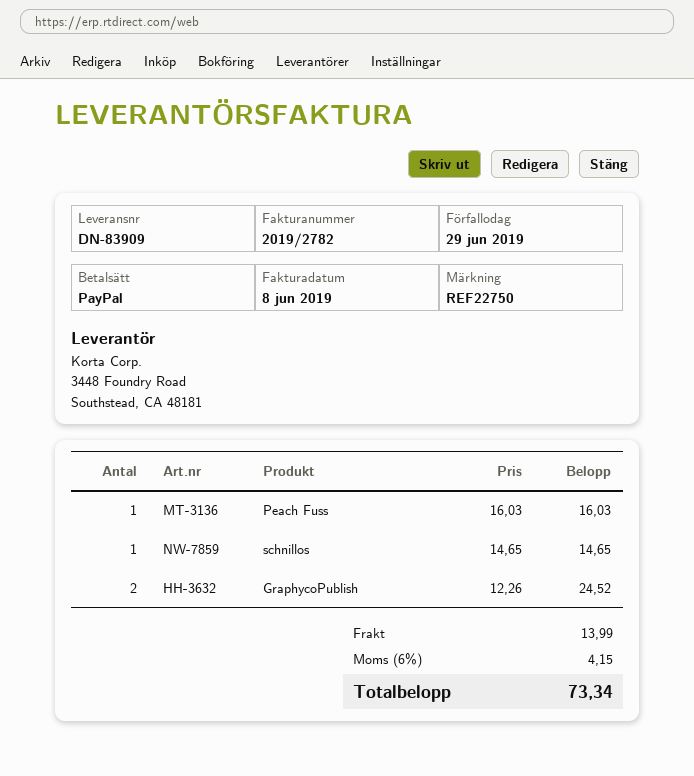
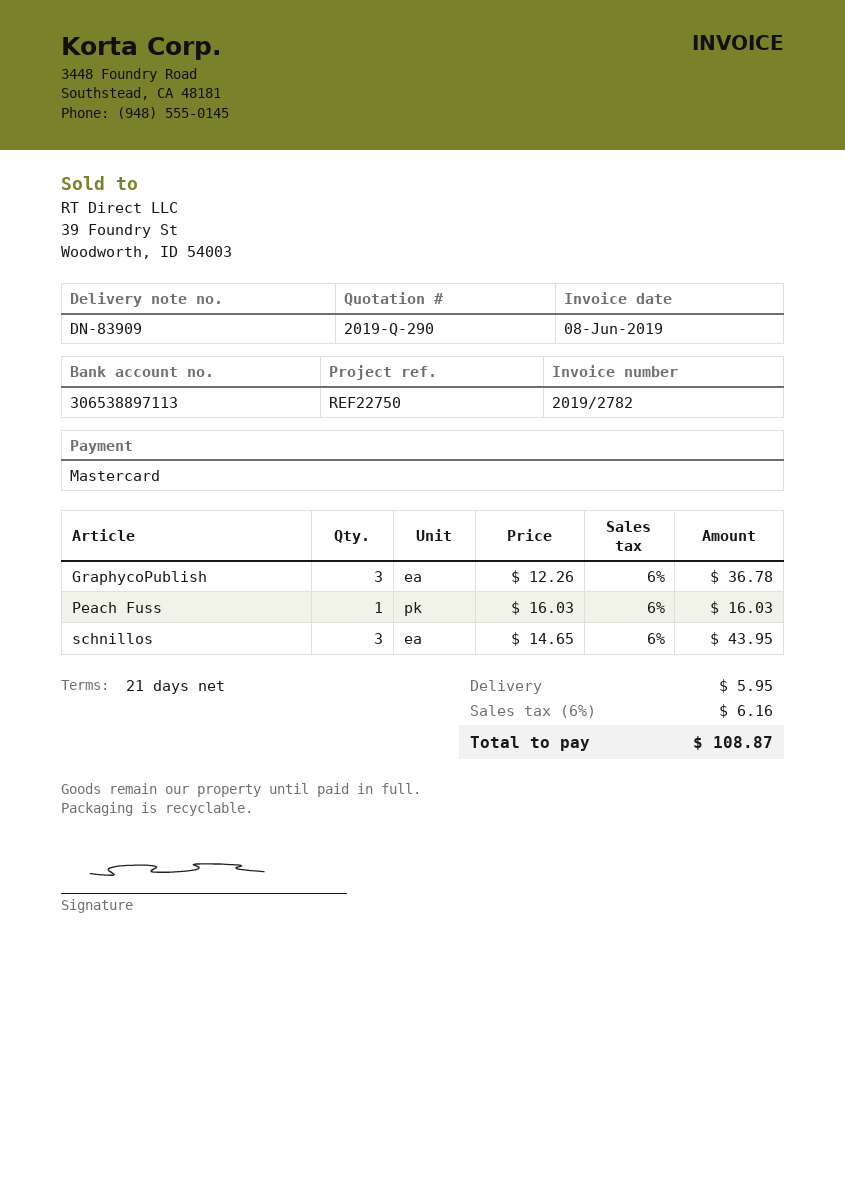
payment method: PayPal -> Mastercard
schnillos: 1 x 14.65 = 14.65 -> 3 x 14.65 = 43.95
GraphycoPublish: 2 x 12.26 = 24.52 -> 3 x 12.26 = 36.78
shipping: 13.99 -> 5.95
tax: 6% = 4.15 -> 6% = 6.16
total: 73.34 -> 108.87

